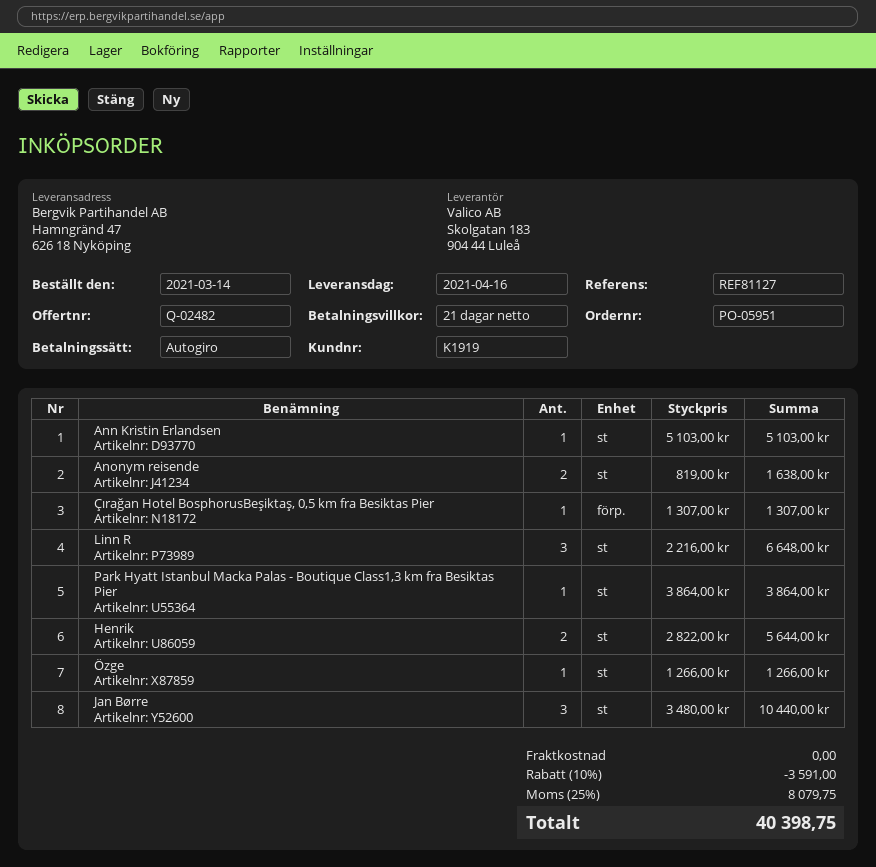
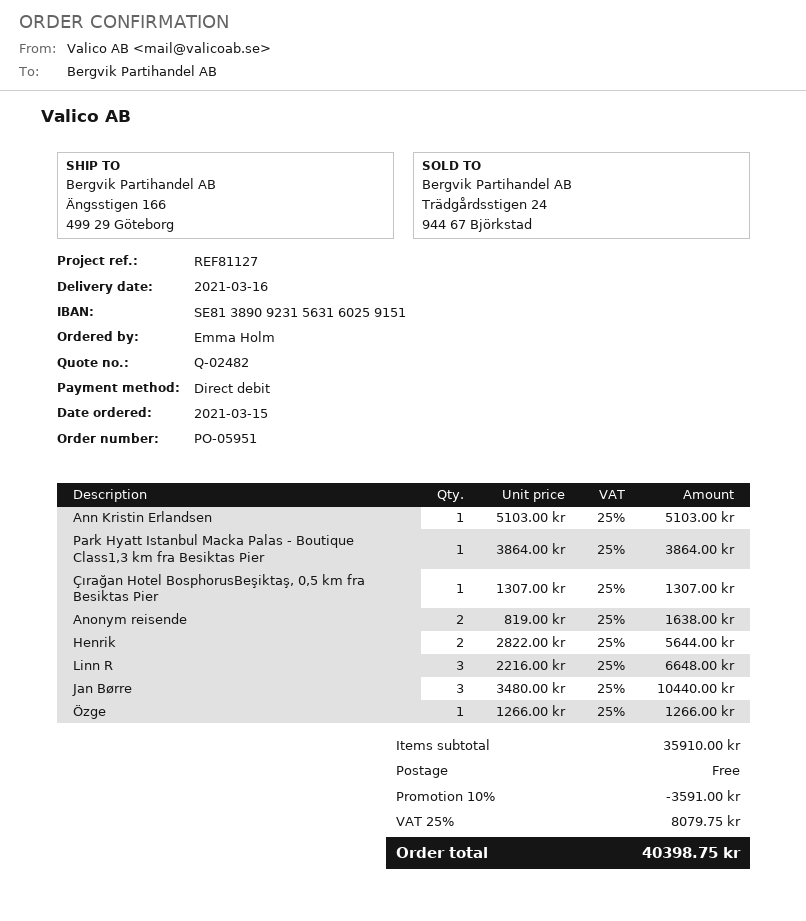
order date: 2021-03-14 -> 2021-03-15
delivery date: 2021-04-16 -> 2021-03-16
ship to: Hamngränd 47, 626 18 Nyköping -> Ängsstigen 166, 499 29 Göteborg

